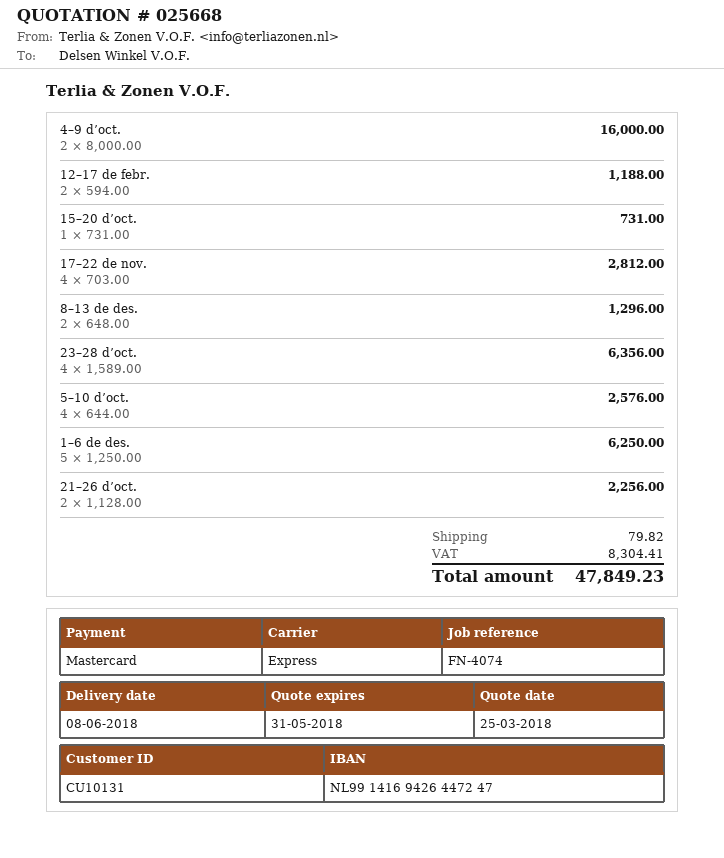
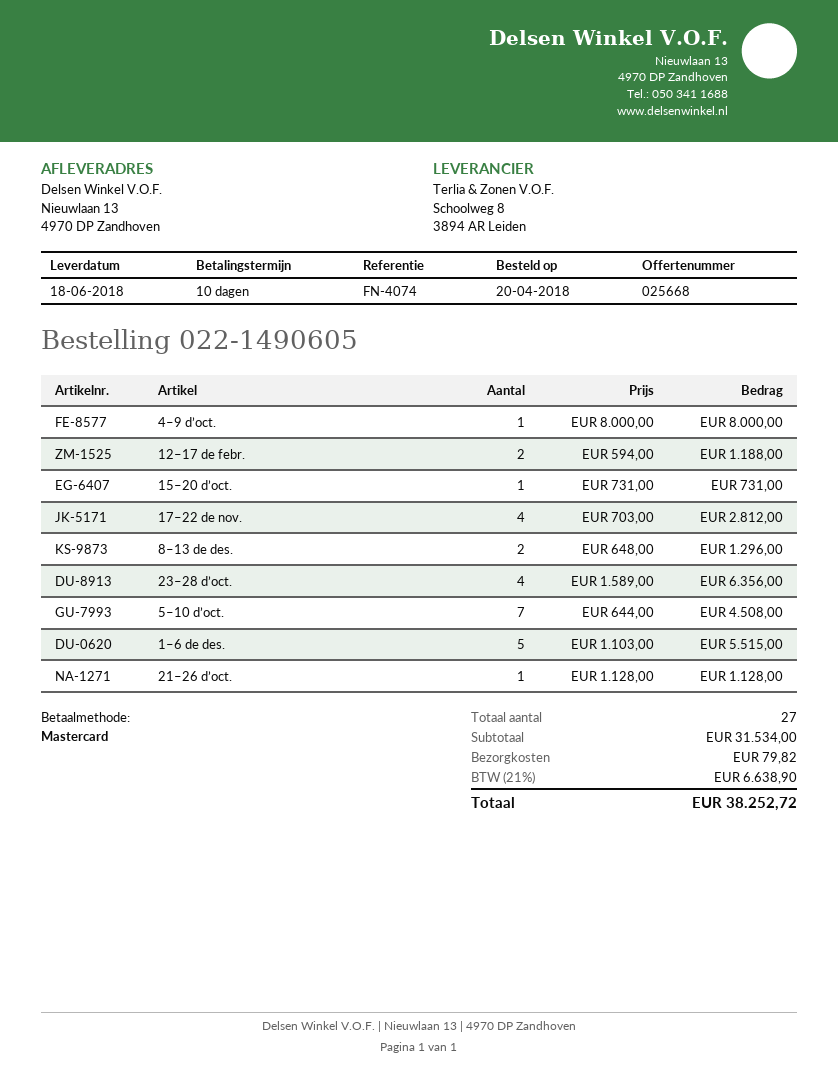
delivery date: 2018-06-08 -> 2018-06-18
4–9 d’oct.: 2 x 8000.00 = 16000.00 -> 1 x 8000.00 = 8000.00
5–10 d’oct.: 4 x 644.00 = 2576.00 -> 7 x 644.00 = 4508.00
1–6 de des.: 5 x 1250.00 = 6250.00 -> 5 x 1103.00 = 5515.00
21–26 d’oct.: 2 x 1128.00 = 2256.00 -> 1 x 1128.00 = 1128.00
tax: 8304.41 -> 6638.90
total: 47849.23 -> 38252.72

